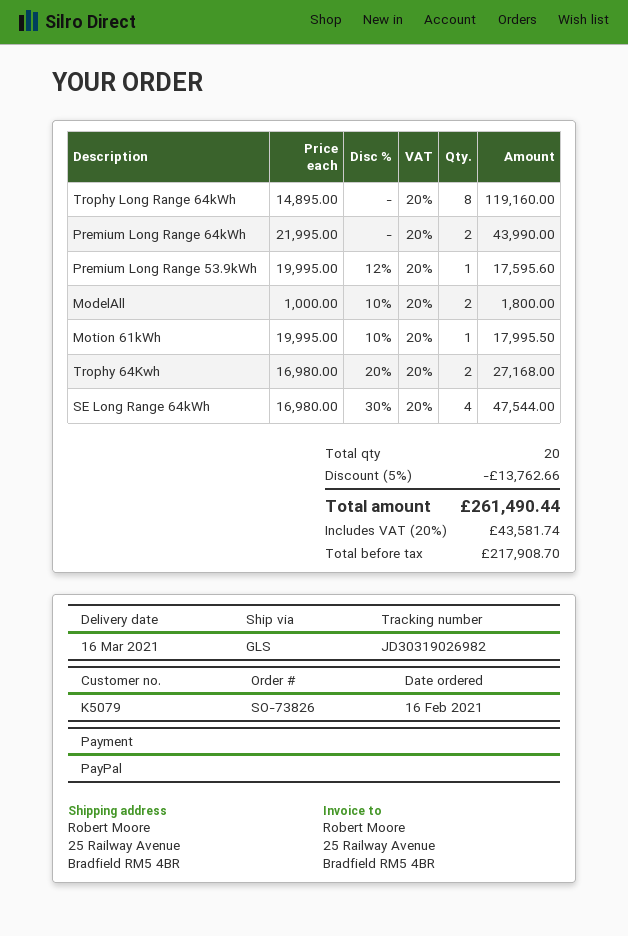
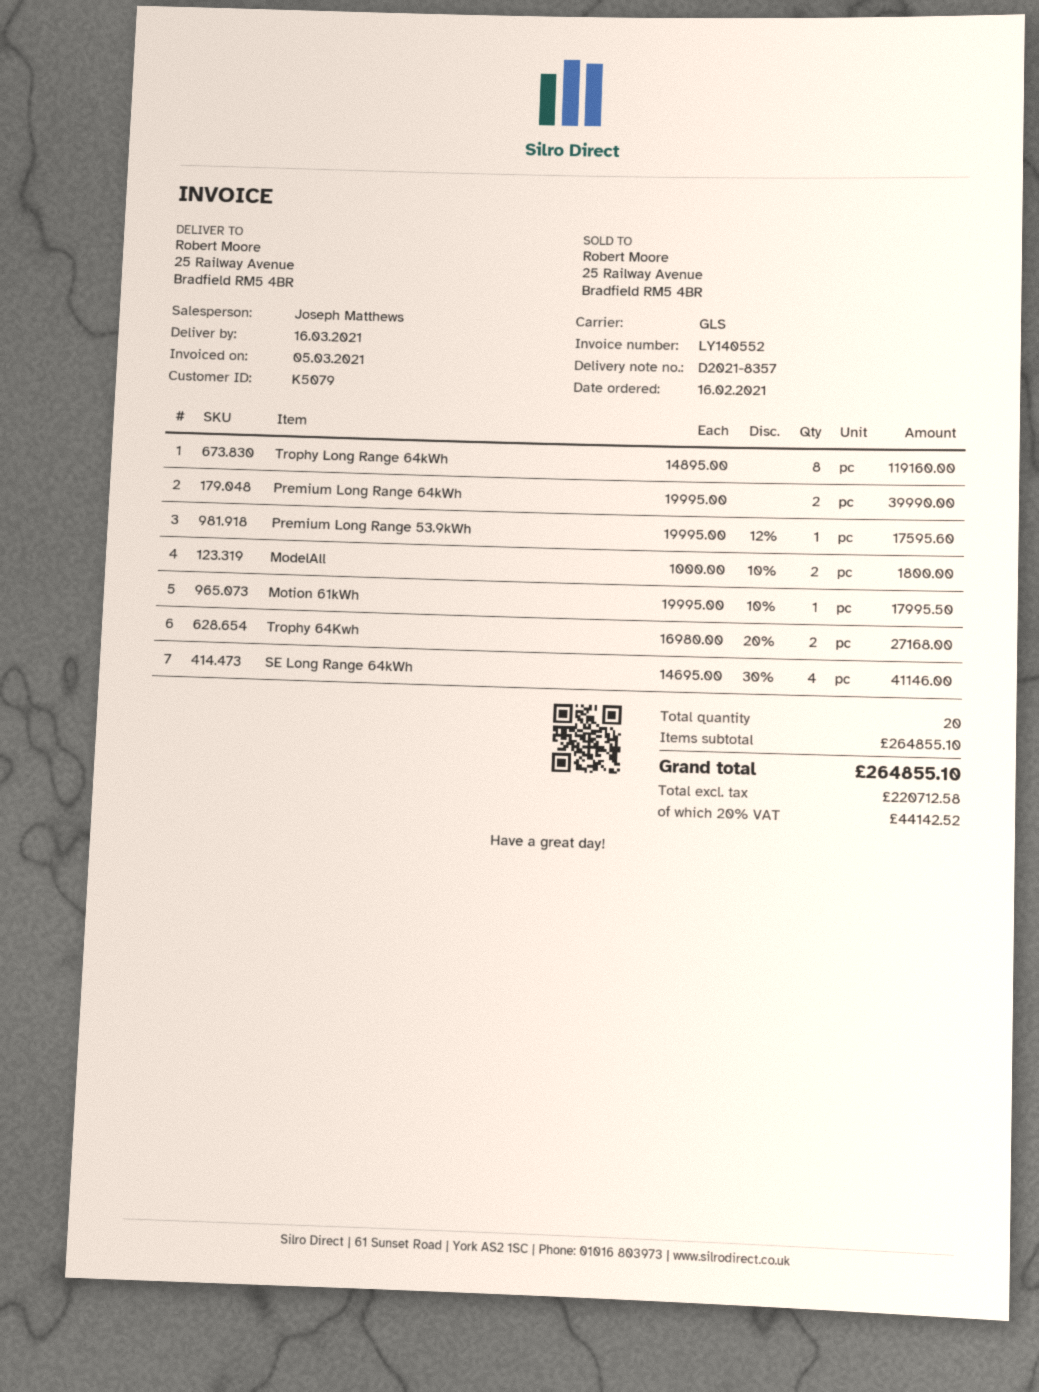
Premium Long Range 64kWh: 2 x 21995.00 = 43990.00 -> 2 x 19995.00 = 39990.00
SE Long Range 64kWh: 4 x 16980.00 - 30% = 47544.00 -> 4 x 14695.00 - 30% = 41146.00
discount: 5% = 13762.66 -> none
net: 217908.70 -> 220712.58
tax: 20% = 43581.74 -> 20% = 44142.52
total: 261490.44 -> 264855.10

